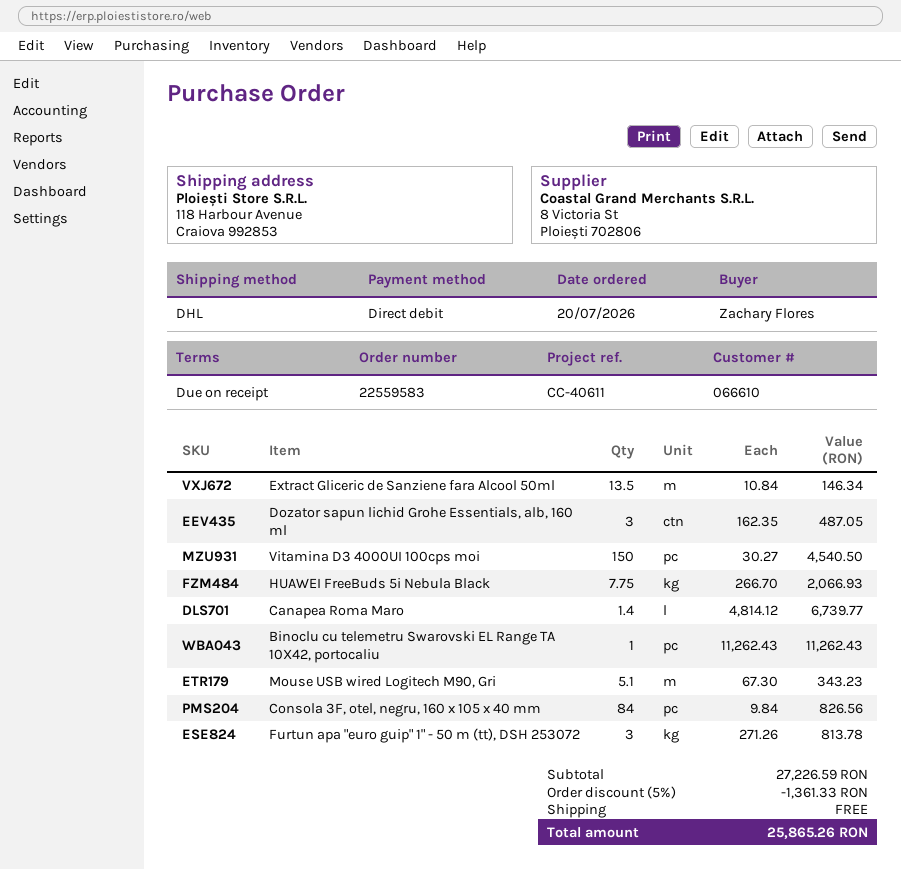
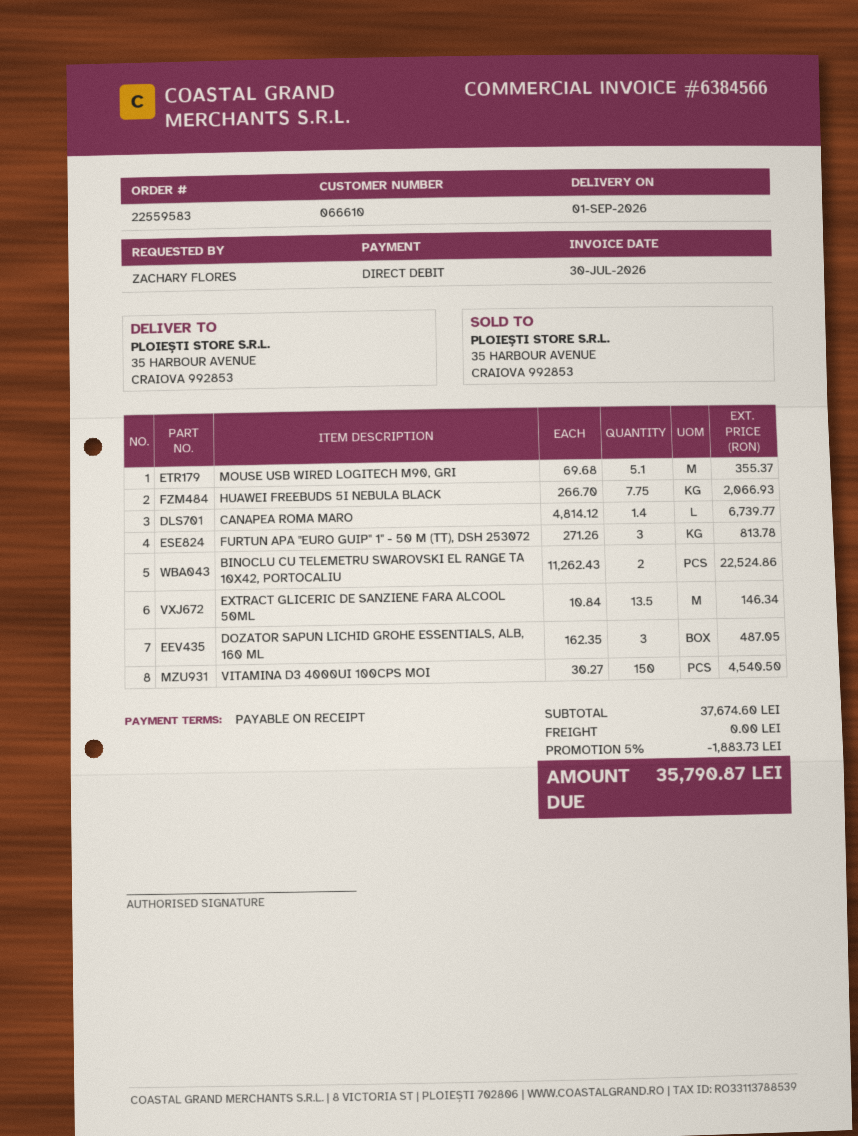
ship to: 118 Harbour Avenue, Craiova 992853 -> 35 HARBOUR AVENUE, CRAIOVA 992853
Binoclu cu telemetru Swarovski EL Range TA 10X42, portocaliu: 1 x 11262.43 = 11262.43 -> 2 x 11262.43 = 22524.86
Mouse USB wired Logitech M90, Gri: 5.1 x 67.30 = 343.23 -> 5.1 x 69.68 = 355.37
Consola 3F, otel, negru, 160 x 105 x 40 mm: 84 x 9.84 = 826.56 -> none
subtotal: 27226.59 -> 37674.60
discount: 5% = 1361.33 -> 5% = 1883.73
total: 25865.26 -> 35790.87

